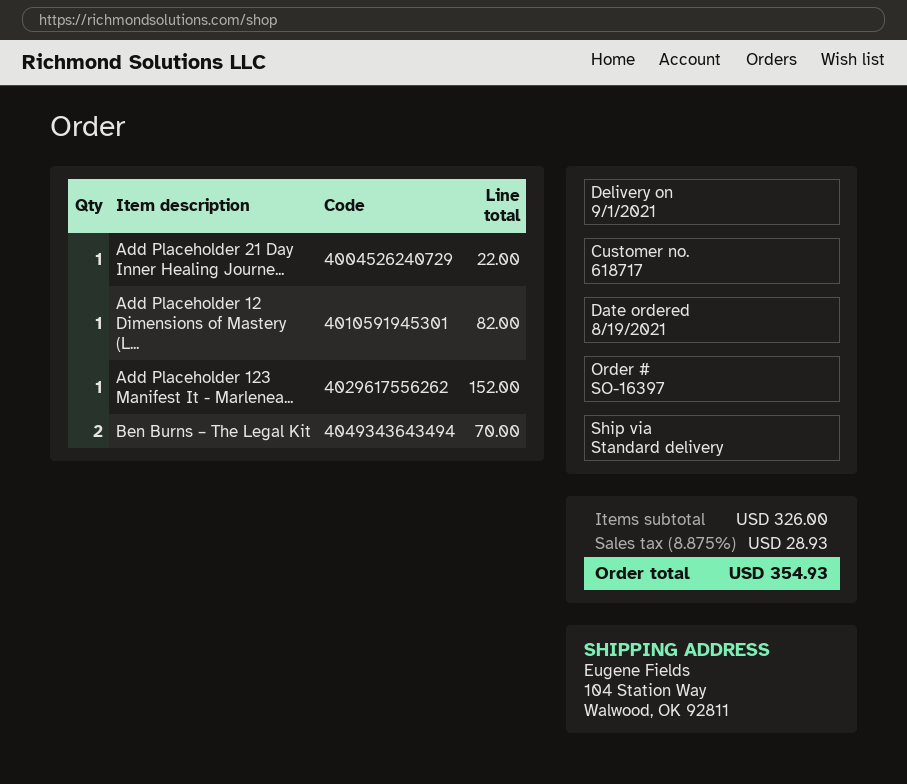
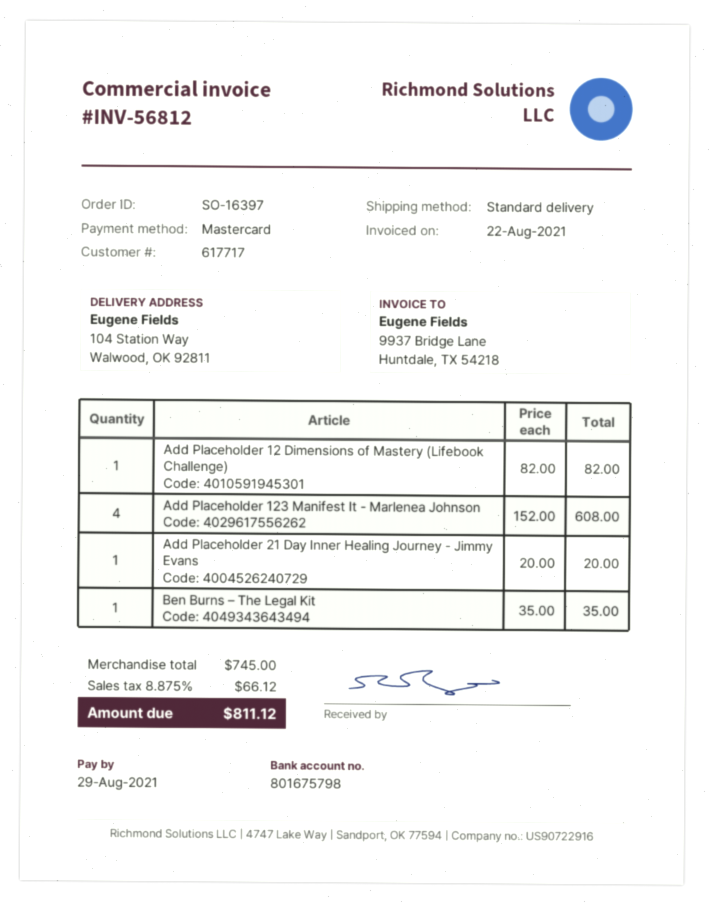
customer number: 618717 -> 617717
Add Placeholder 21 Day Inner Healing Journe...: 1 for 22.00 -> 1 for 20.00
Add Placeholder 123 Manifest It - Marlenea...: 1 for 152.00 -> 4 for 608.00
Ben Burns – The Legal Kit: 2 for 70.00 -> 1 for 35.00
subtotal: 326.00 -> 745.00
tax: 8.875% = 28.93 -> 8.875% = 66.12
total: 354.93 -> 811.12

